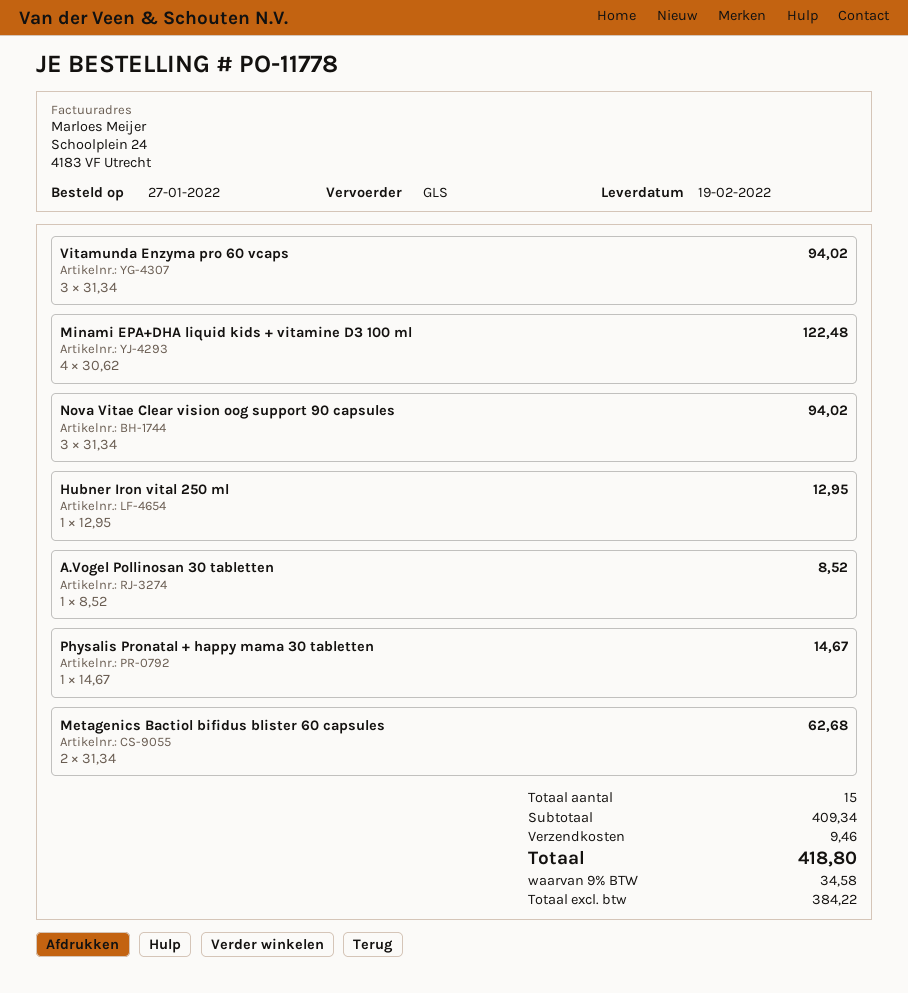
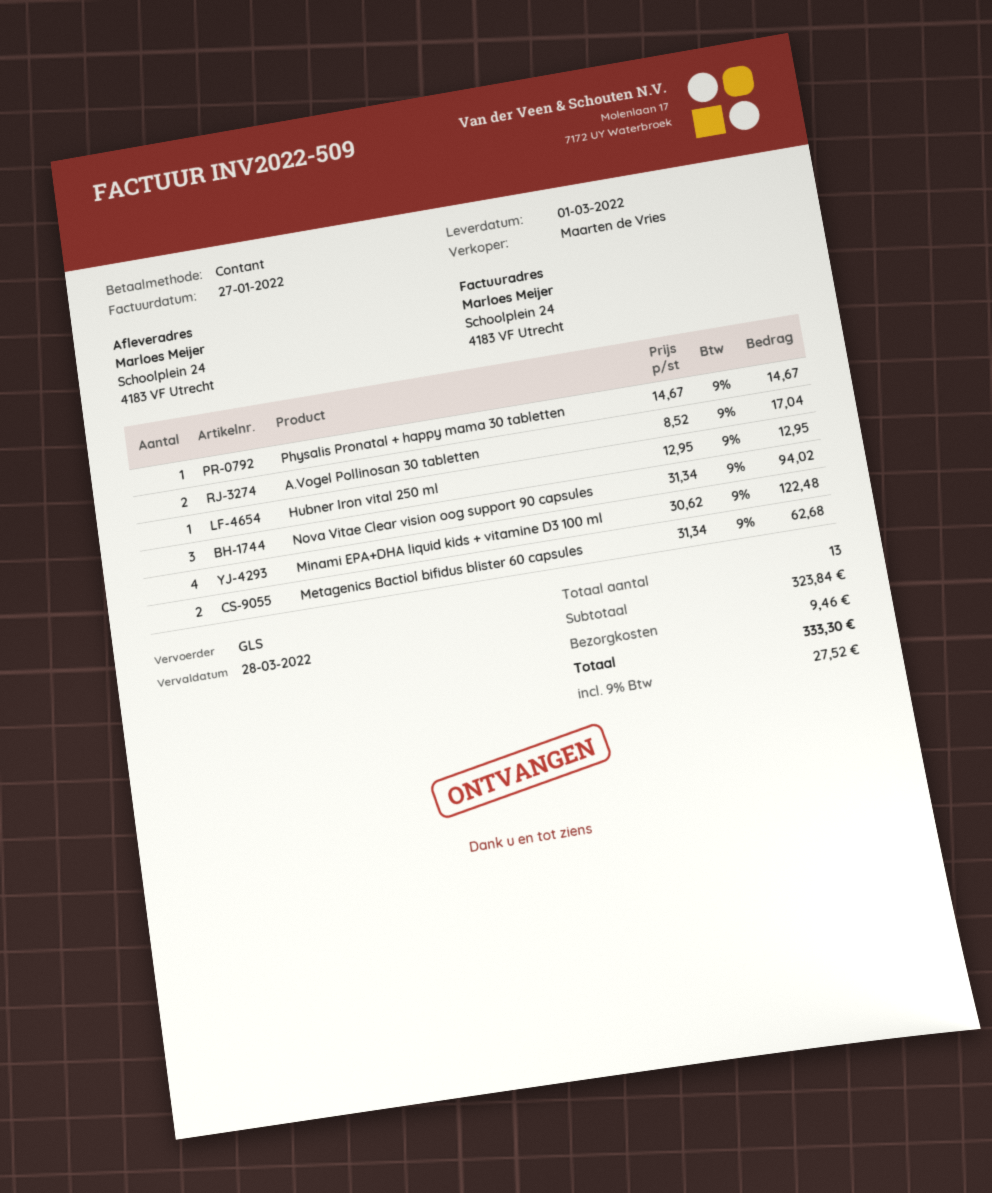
delivery date: 2022-02-19 -> 2022-03-01
Vitamunda Enzyma pro 60 vcaps: 3 x 31.34 = 94.02 -> none
A.Vogel Pollinosan 30 tabletten: 1 x 8.52 = 8.52 -> 2 x 8.52 = 17.04
total quantity: 15 -> 13
subtotal: 409.34 -> 323.84
tax: 9% = 34.58 -> 9% = 27.52
total: 418.80 -> 333.30

